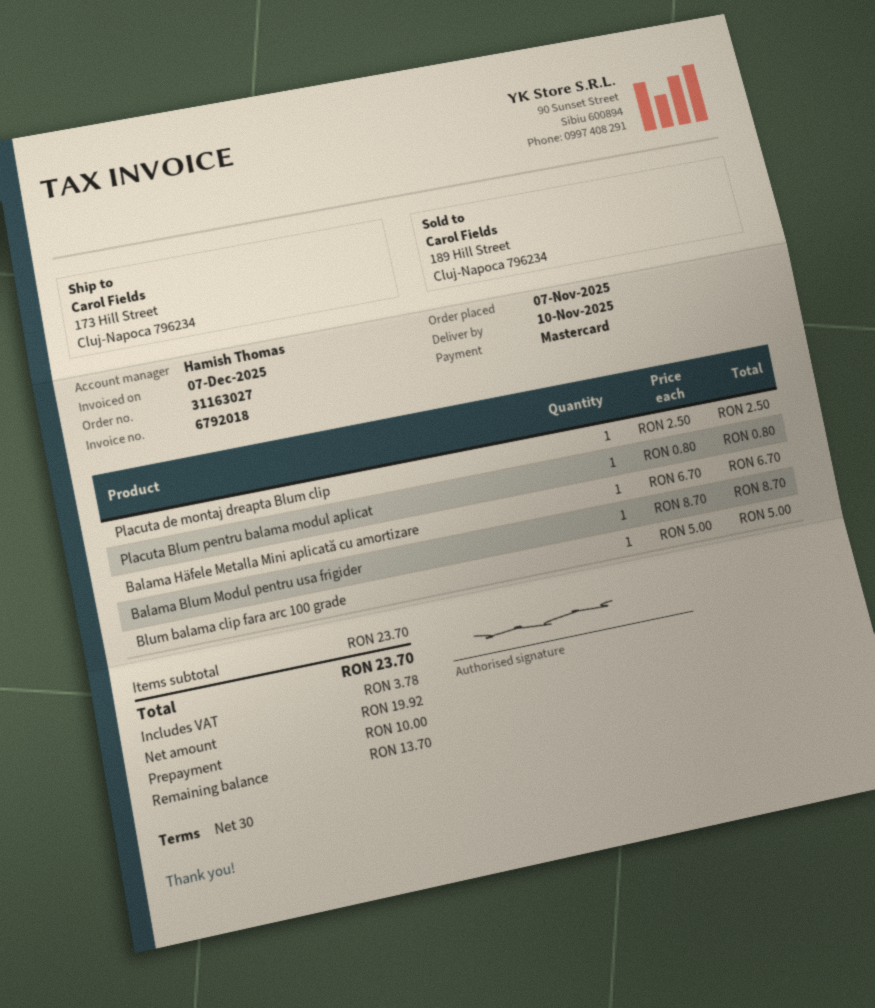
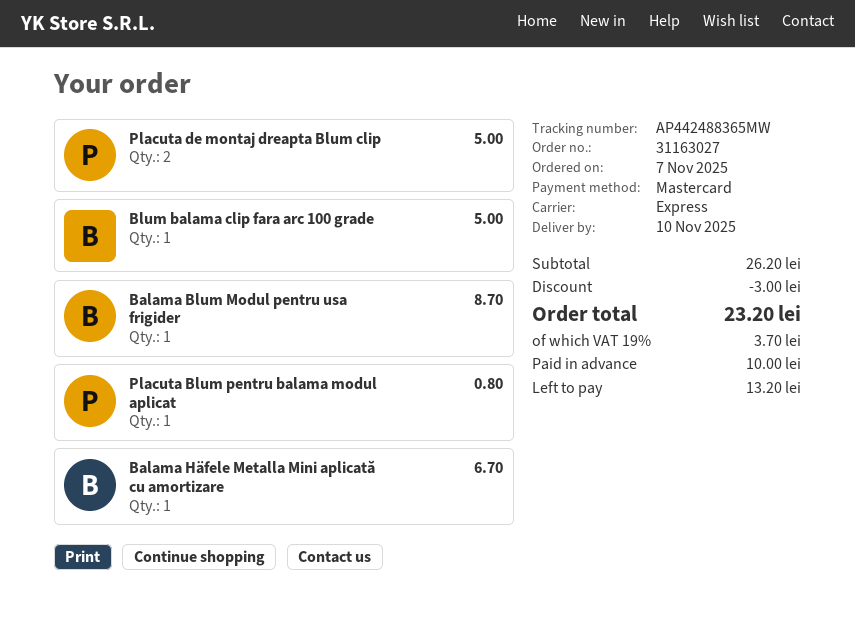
Placuta de montaj dreapta Blum clip: 1 for 2.50 -> 2 for 5.00
subtotal: 23.70 -> 26.20
discount: none -> 3.00
tax: 3.78 -> 3.70
total: 23.70 -> 23.20
balance: 13.70 -> 13.20

